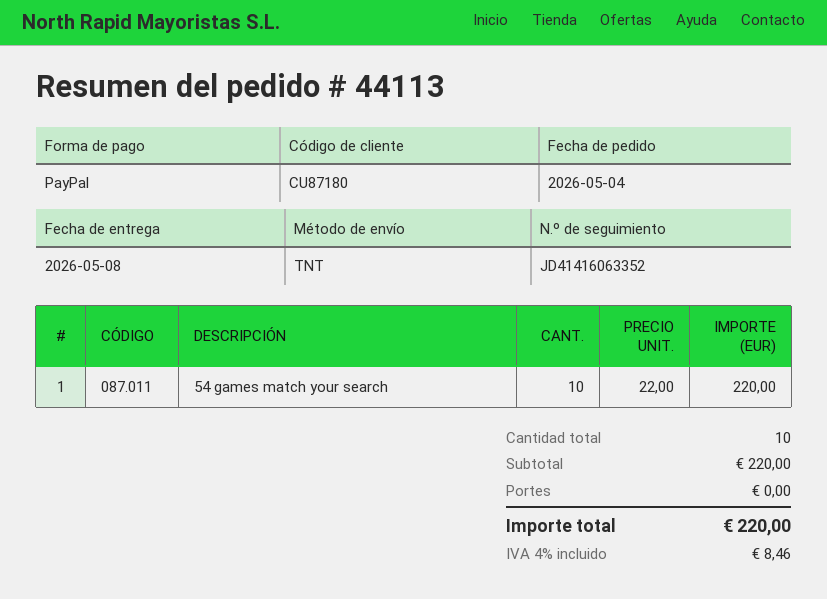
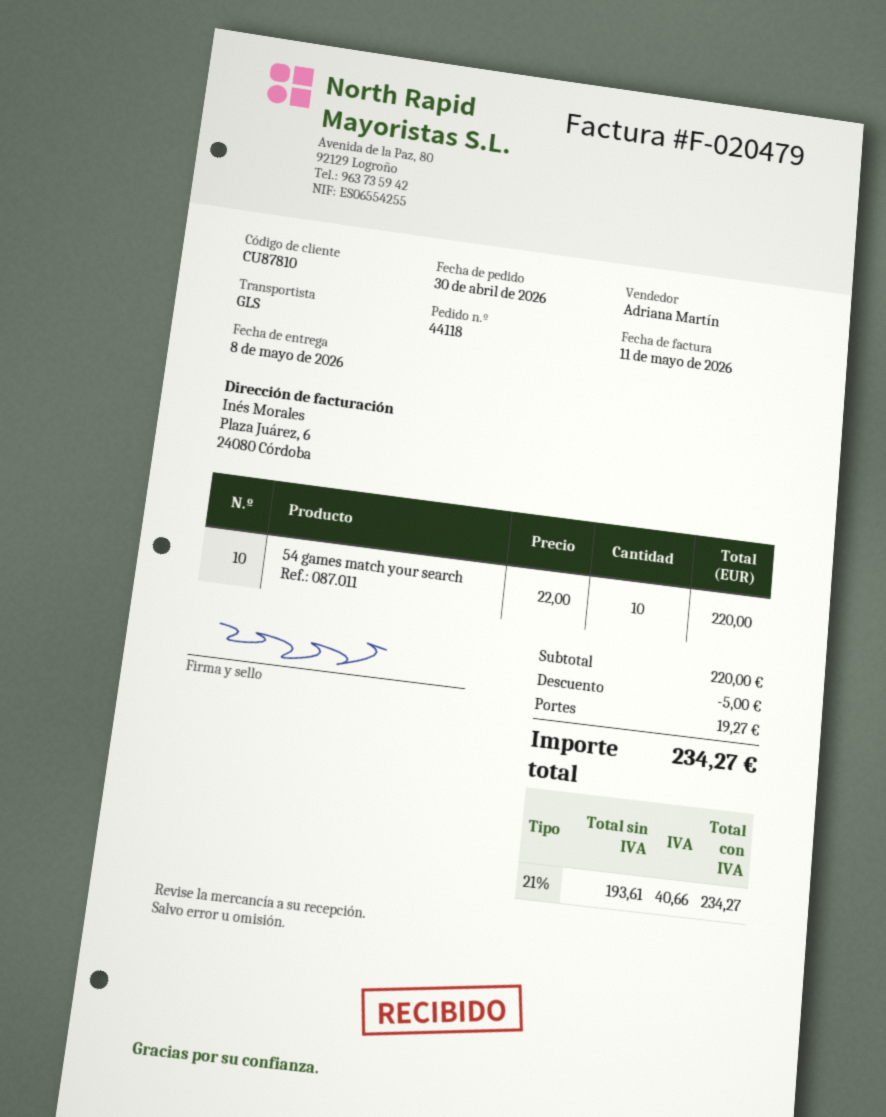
order number: 44113 -> 44118
order date: 2026-05-04 -> 2026-04-30
customer number: CU87180 -> CU87810
shipping method: TNT -> GLS
discount: none -> 5.00
shipping: 0.00 -> 19.27
tax: 4% = 8.46 -> 21% = 40.66
total: 220.00 -> 234.27

